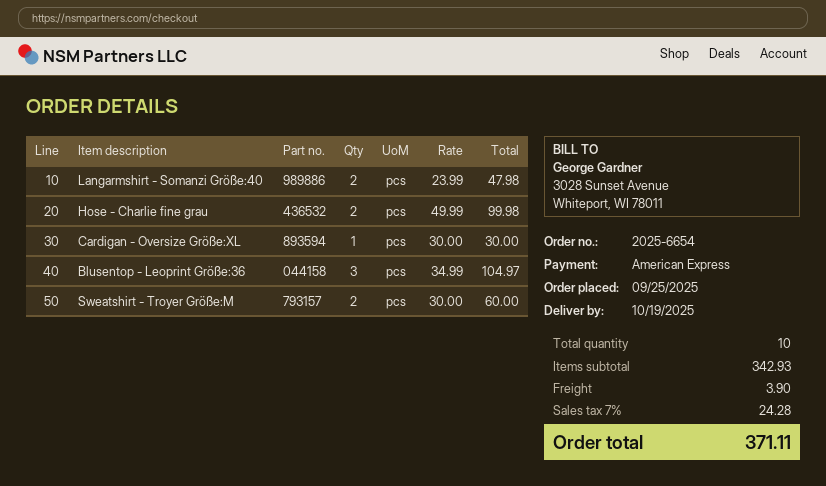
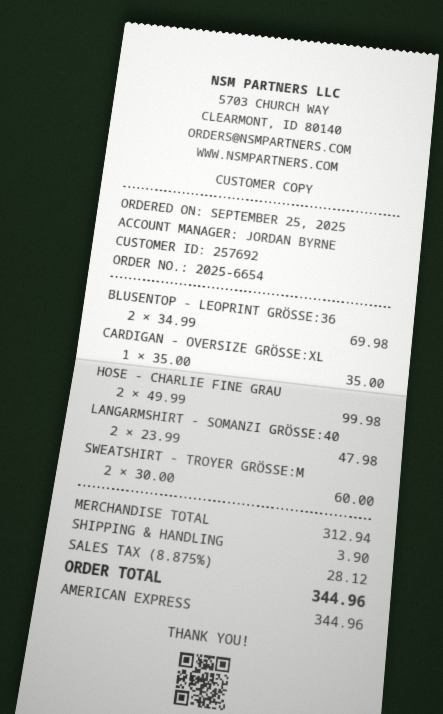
Cardigan - Oversize Größe:XL: 1 x 30.00 = 30.00 -> 1 x 35.00 = 35.00
Blusentop - Leoprint Größe:36: 3 x 34.99 = 104.97 -> 2 x 34.99 = 69.98
subtotal: 342.93 -> 312.94
tax: 7% = 24.28 -> 8.875% = 28.12
total: 371.11 -> 344.96

